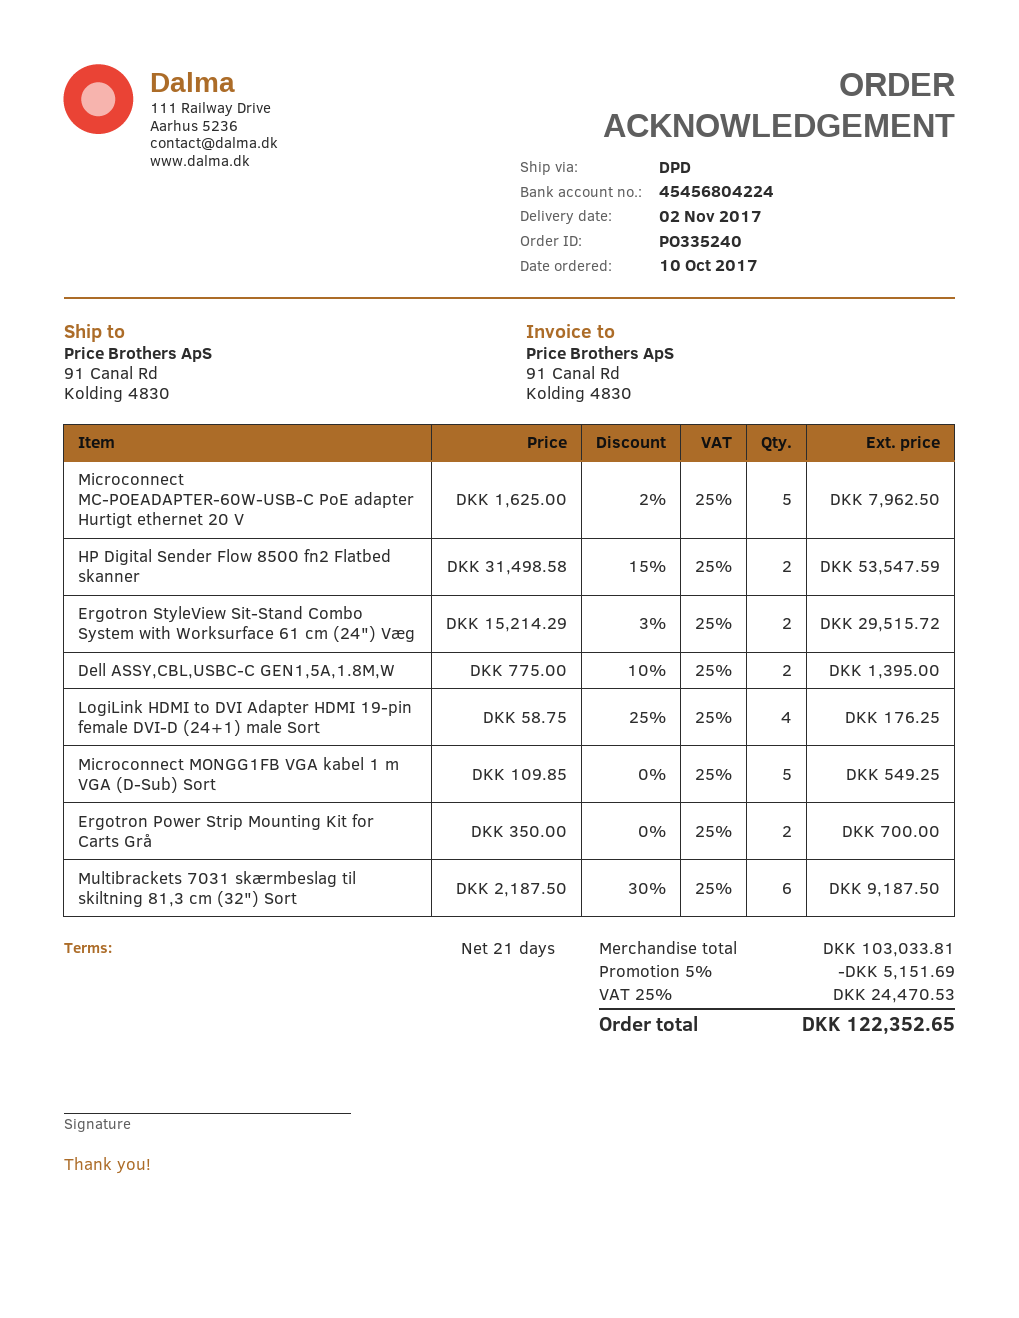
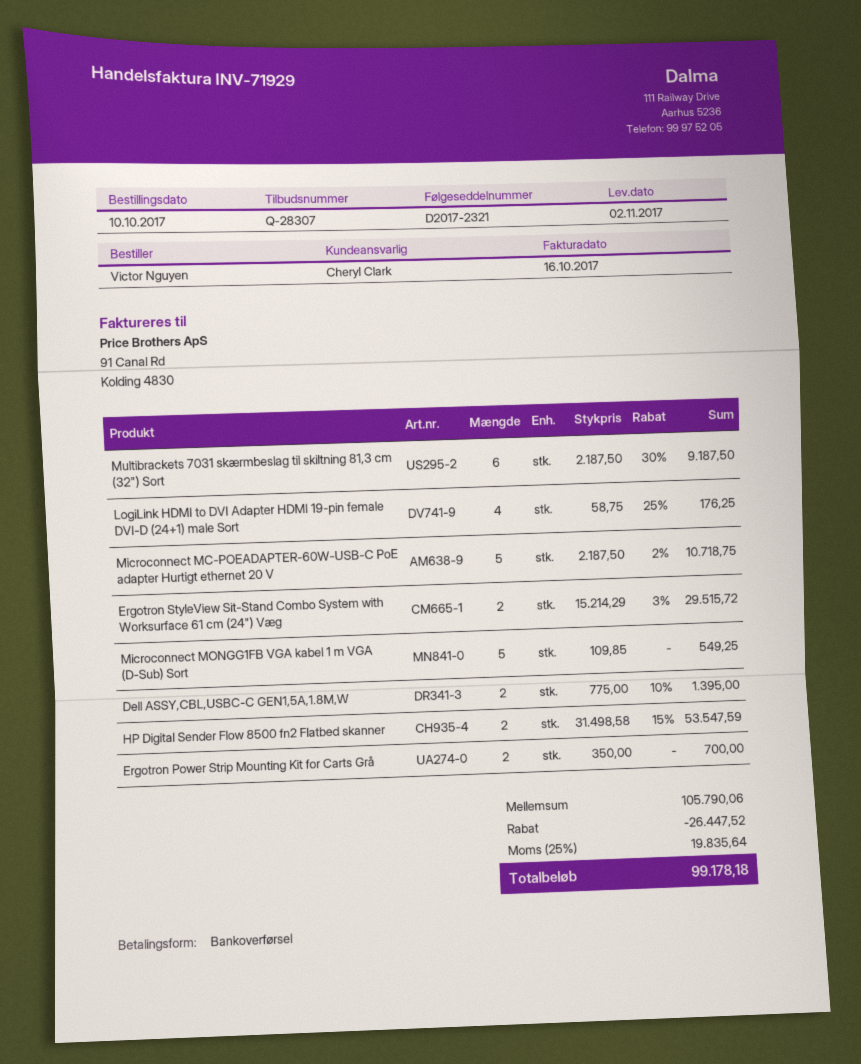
Microconnect MC-POEADAPTER-60W-USB-C PoE adapter Hurtigt ethernet 20 V: 5 x 1625.00 - 2% = 7962.50 -> 5 x 2187.50 - 2% = 10718.75
subtotal: 103033.81 -> 105790.06
discount: 5151.69 -> 26447.52
tax: 25% = 24470.53 -> 25% = 19835.64
total: 122352.65 -> 99178.18

